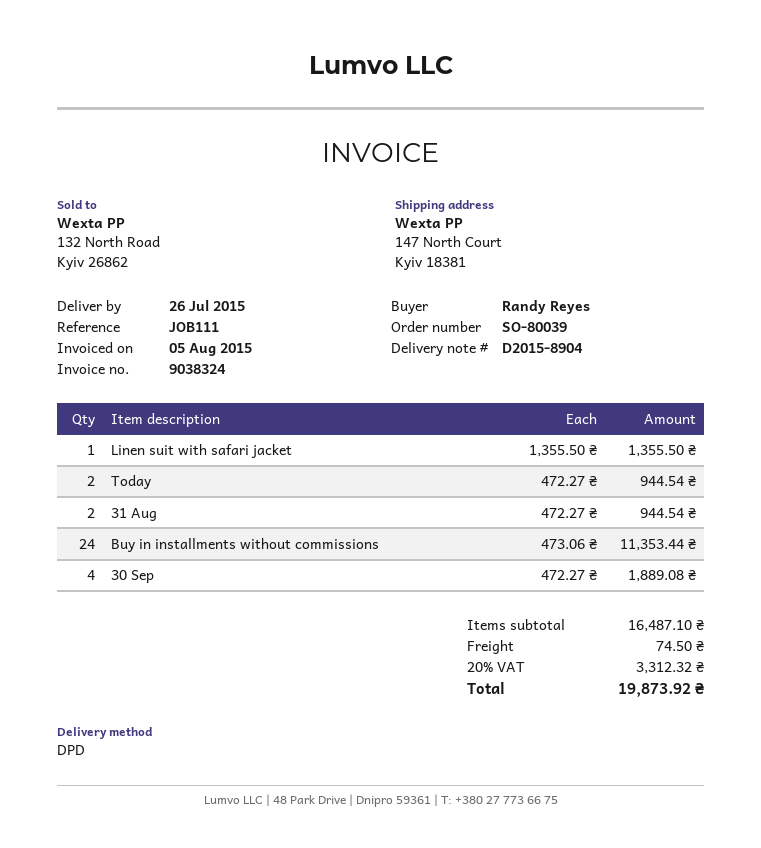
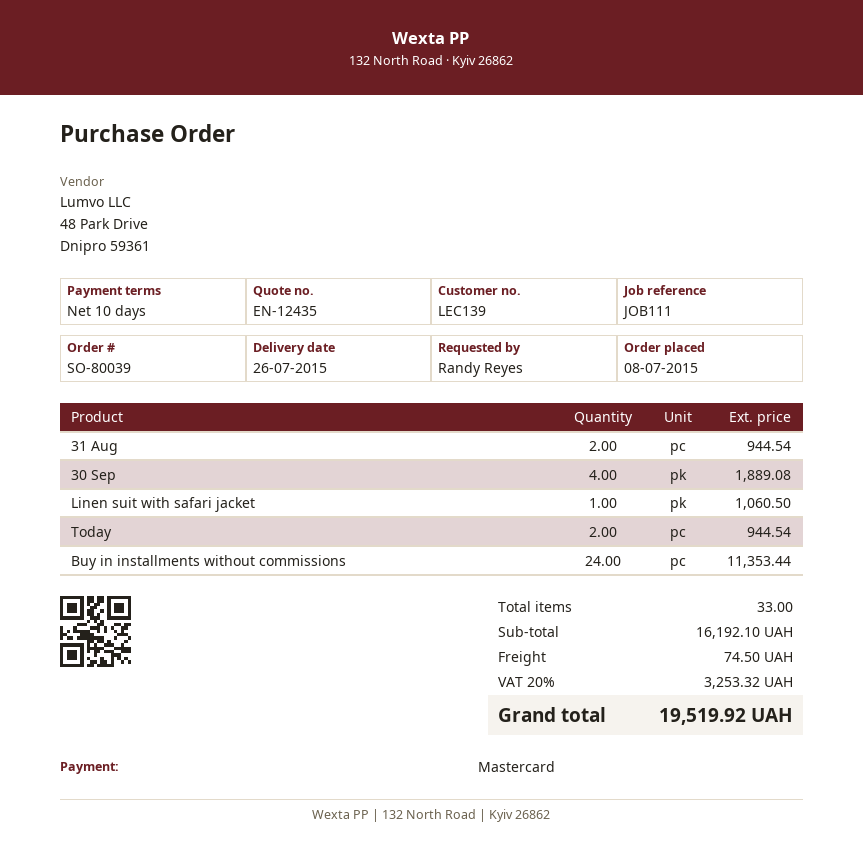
Linen suit with safari jacket: 1 for 1355.50 -> 1 for 1060.50
subtotal: 16487.10 -> 16192.10
tax: 20% = 3312.32 -> 20% = 3253.32
total: 19873.92 -> 19519.92

